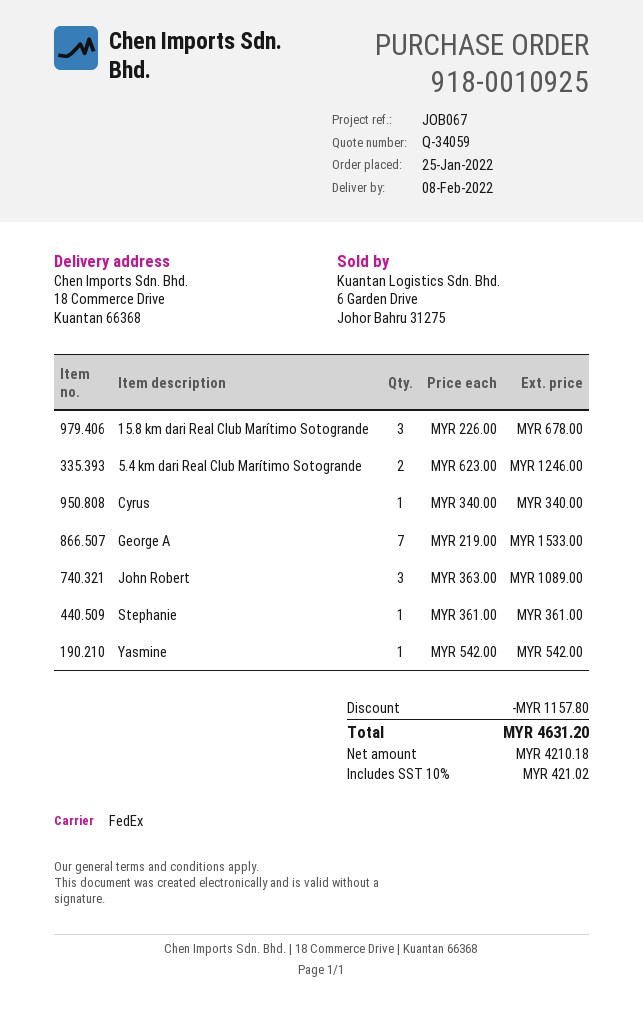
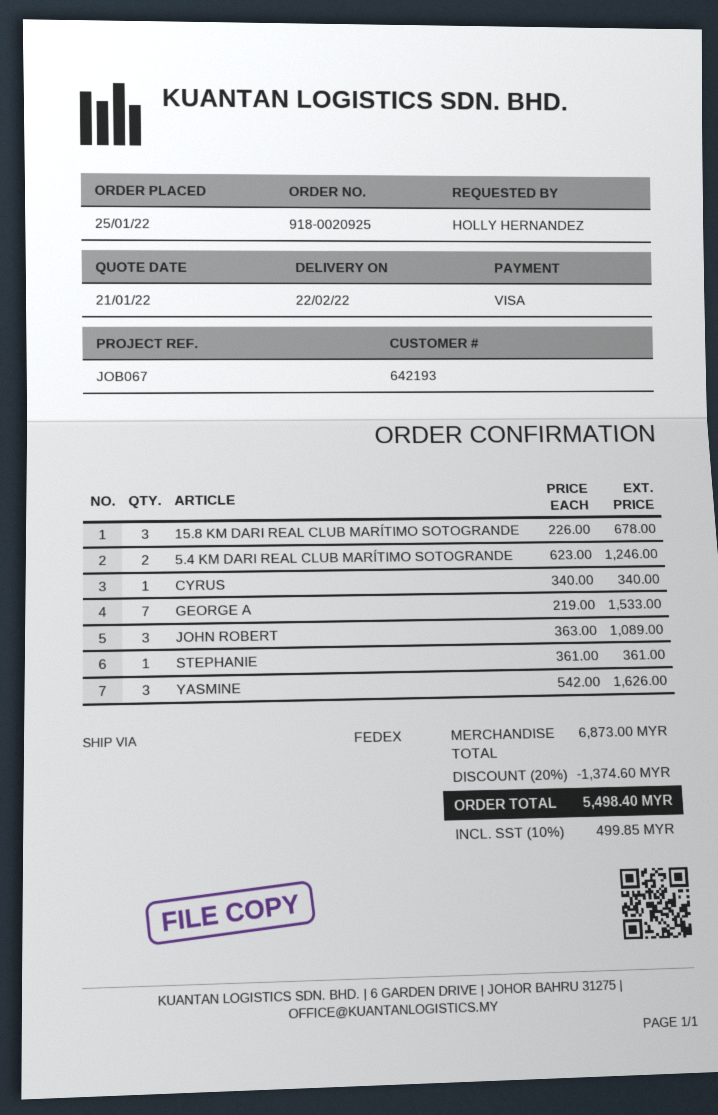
order number: 918-0010925 -> 918-0020925
delivery date: 2022-02-08 -> 2022-02-22
Yasmine: 1 x 542.00 = 542.00 -> 3 x 542.00 = 1626.00
discount: 1157.80 -> 1374.60
tax: 10% = 421.02 -> 10% = 499.85
total: 4631.20 -> 5498.40

